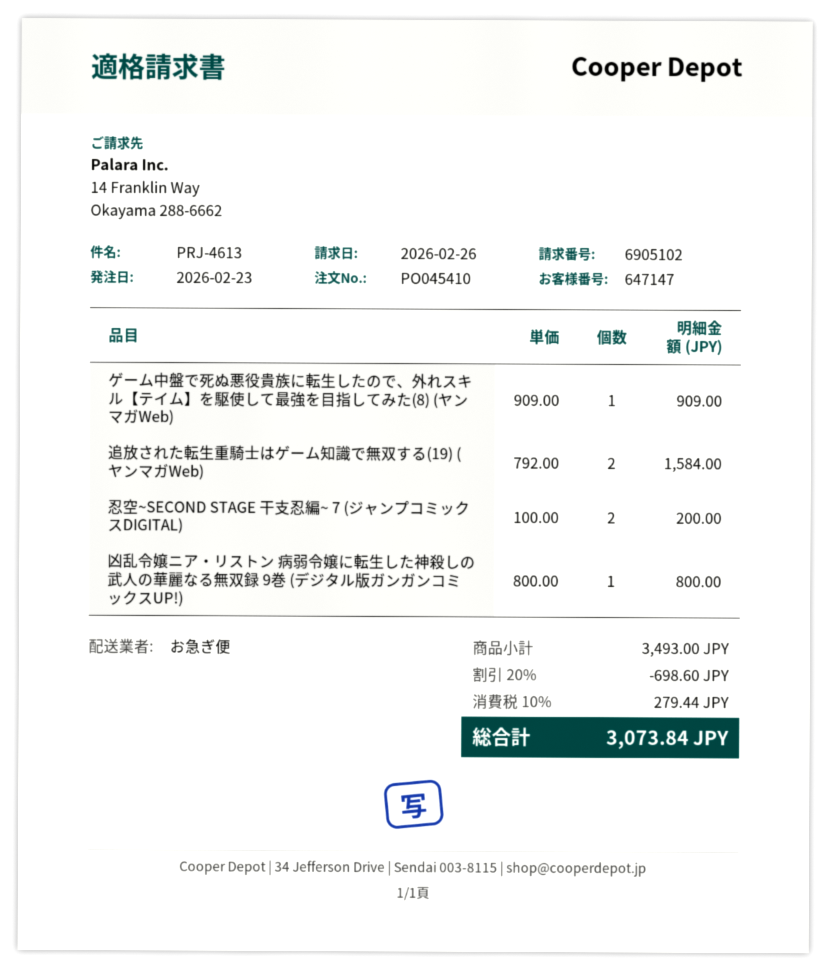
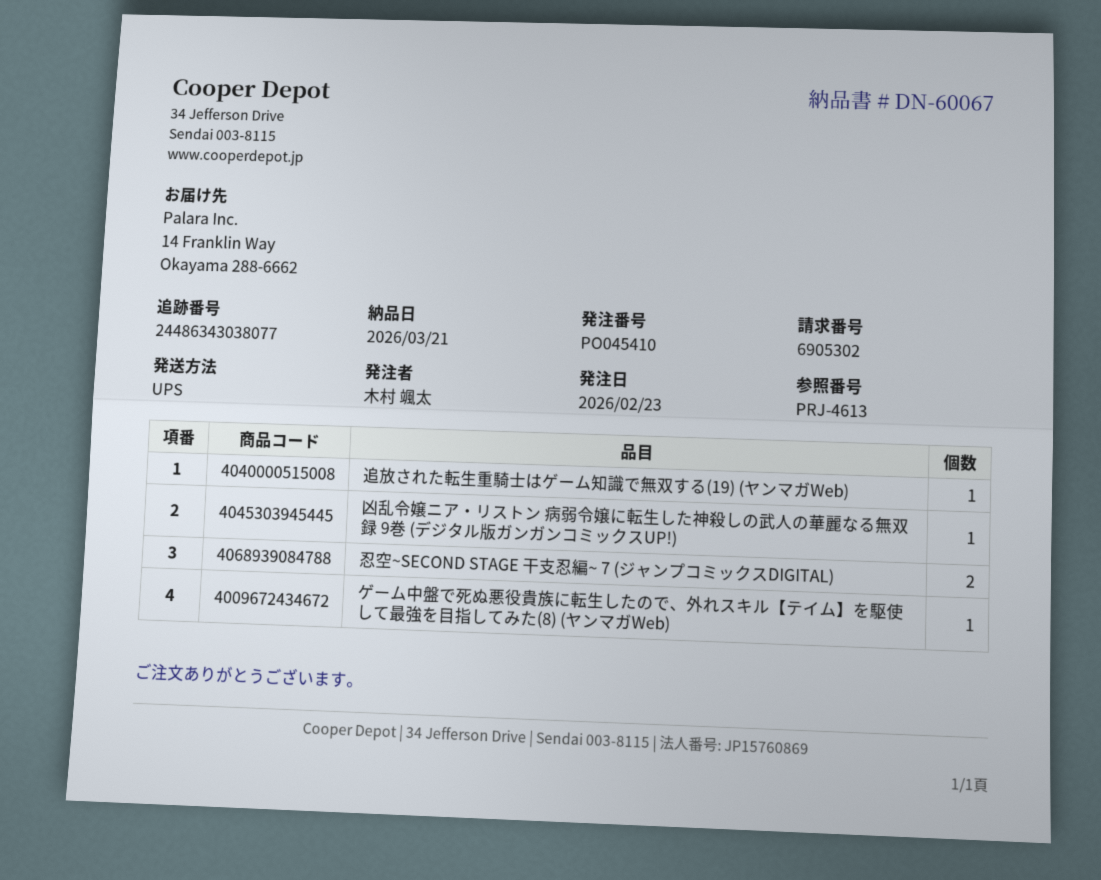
invoice number: 6905102 -> 6905302
shipping method: express -> UPS
追放された転生重騎士はゲーム知識で無双する(19) (ヤンマガWeb): 2 -> 1

